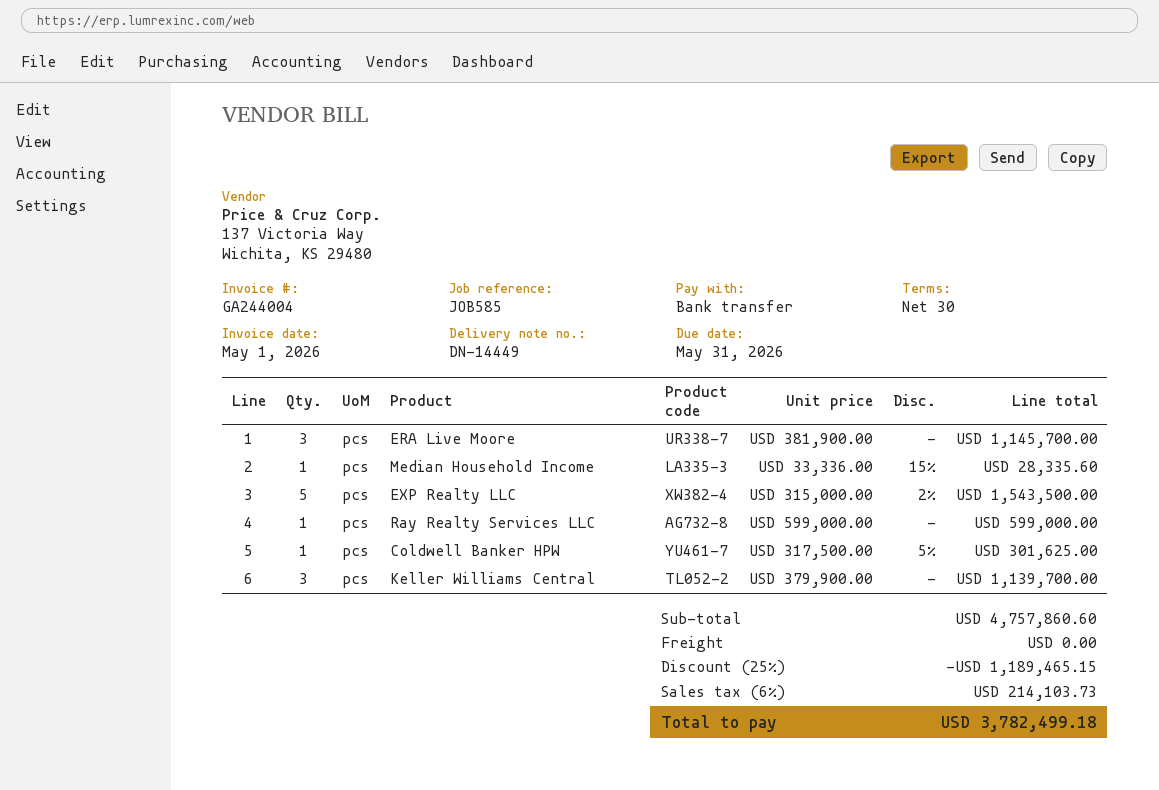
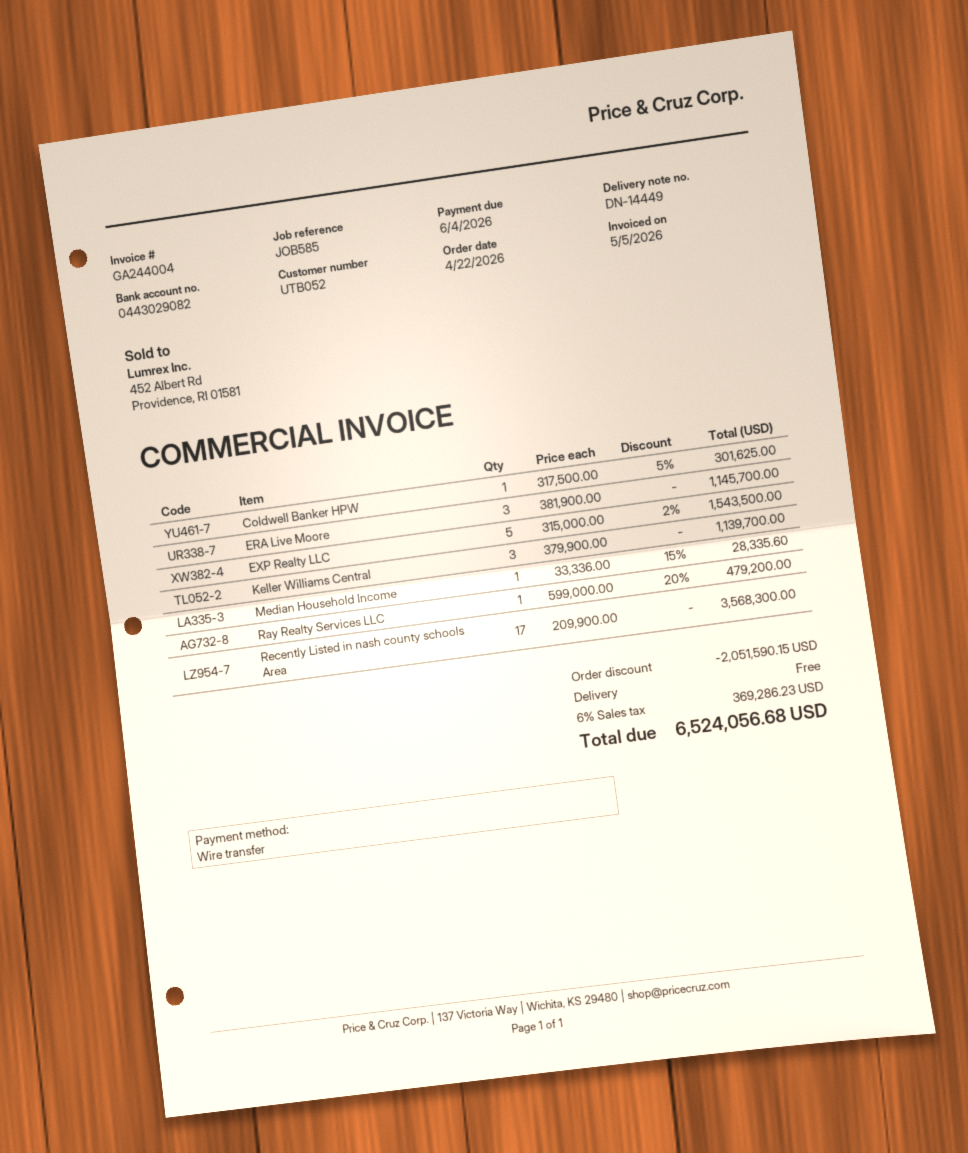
invoice date: 2026-05-01 -> 2026-05-05
due date: 2026-05-31 -> 2026-06-04
Ray Realty Services LLC: 1 x 599000.00 = 599000.00 -> 1 x 599000.00 - 20% = 479200.00
Recently Listed in nash county schools Area: none -> 17 x 209900.00 = 3568300.00
discount: 1189465.15 -> 2051590.15
tax: 6% = 214103.73 -> 6% = 369286.23
total: 3782499.18 -> 6524056.68

